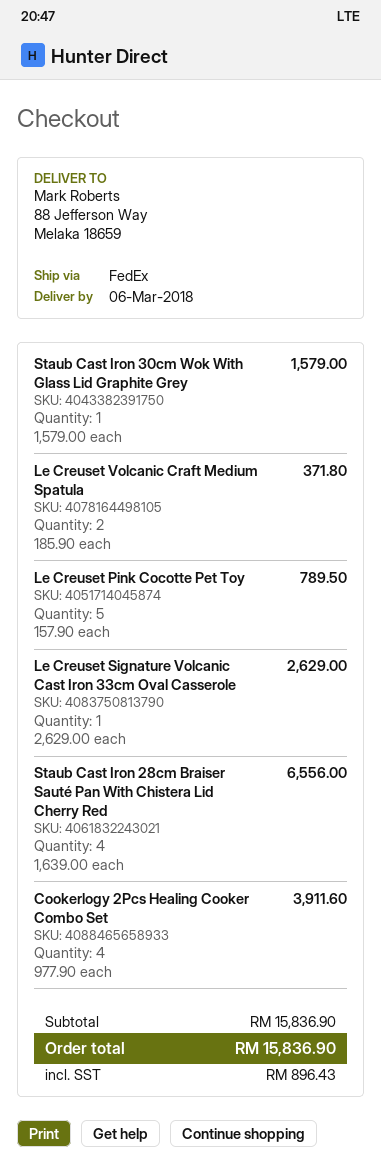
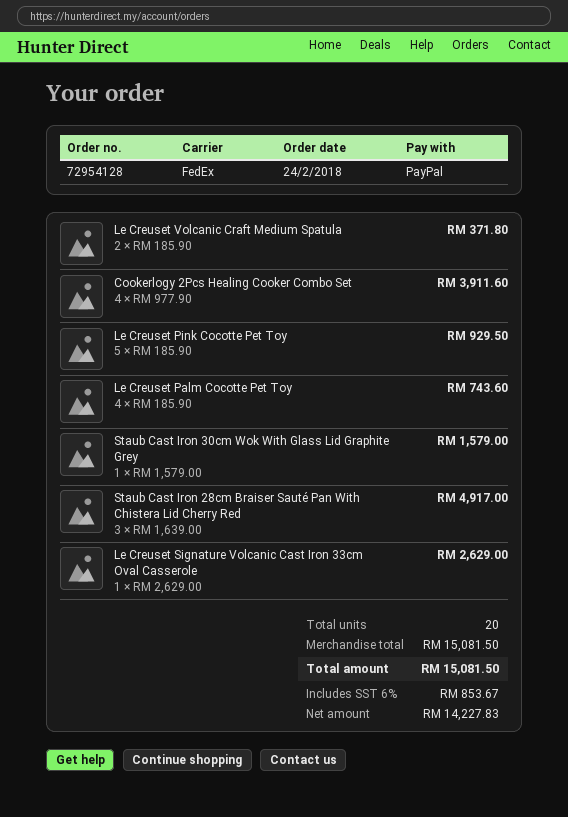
Le Creuset Pink Cocotte Pet Toy: 5 x 157.90 = 789.50 -> 5 x 185.90 = 929.50
Staub Cast Iron 28cm Braiser Sauté Pan With Chistera Lid Cherry Red: 4 x 1639.00 = 6556.00 -> 3 x 1639.00 = 4917.00
Le Creuset Palm Cocotte Pet Toy: none -> 4 x 185.90 = 743.60
subtotal: 15836.90 -> 15081.50
tax: 896.43 -> 853.67
total: 15836.90 -> 15081.50

